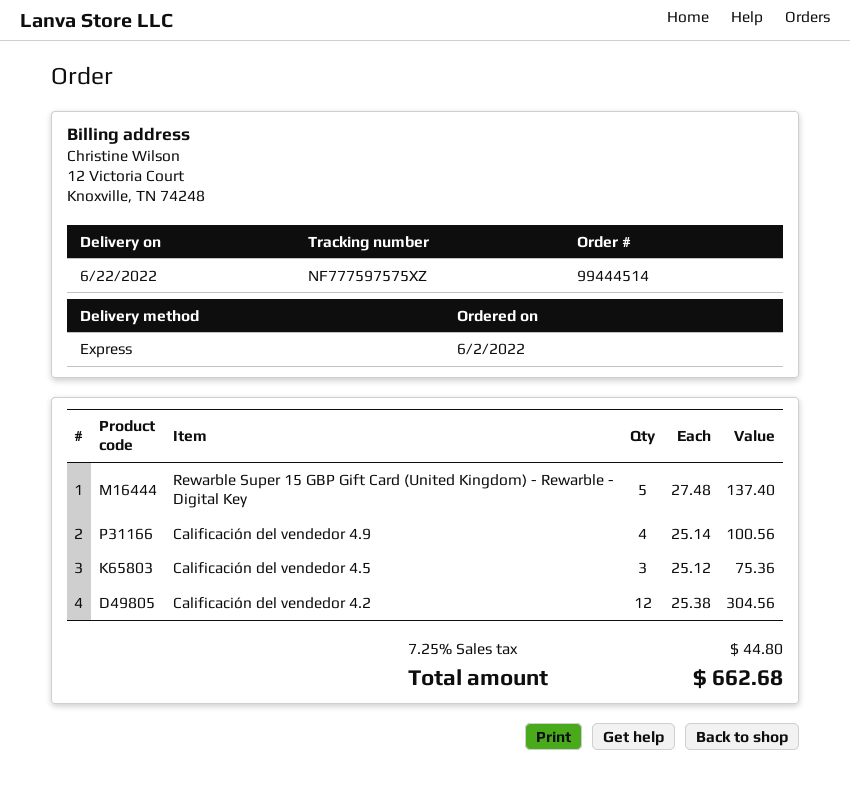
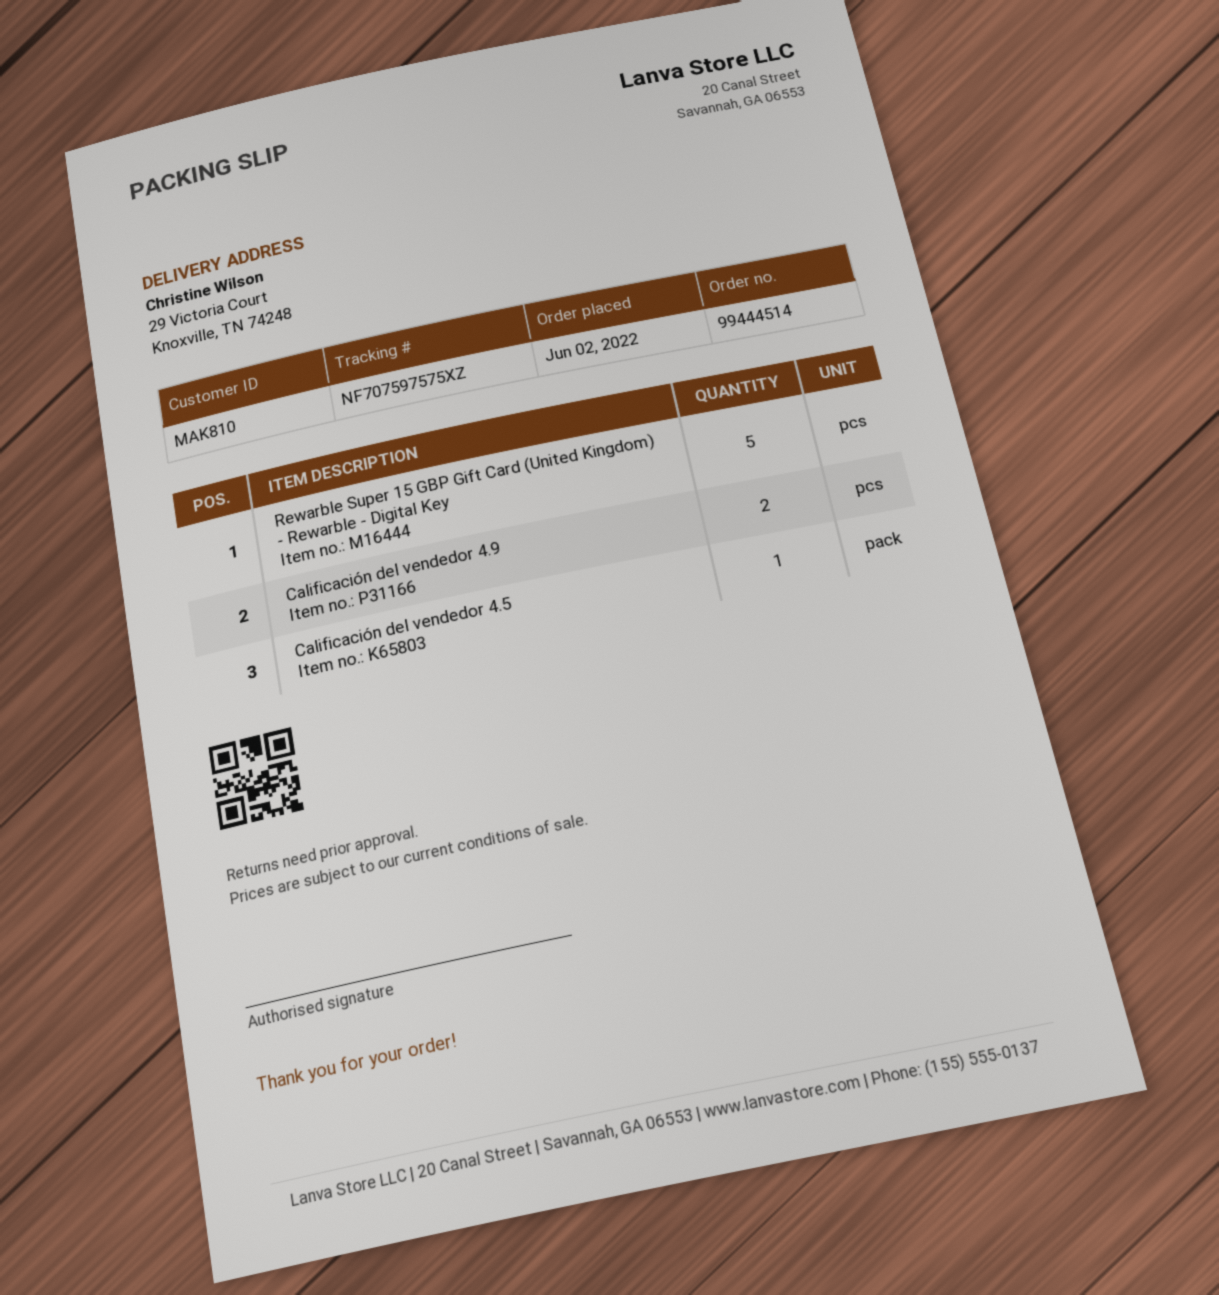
tracking number: NF777597575XZ -> NF707597575XZ
Calificación del vendedor 4.9: 4 -> 2
Calificación del vendedor 4.5: 3 -> 1
Calificación del vendedor 4.2: 12 -> none

